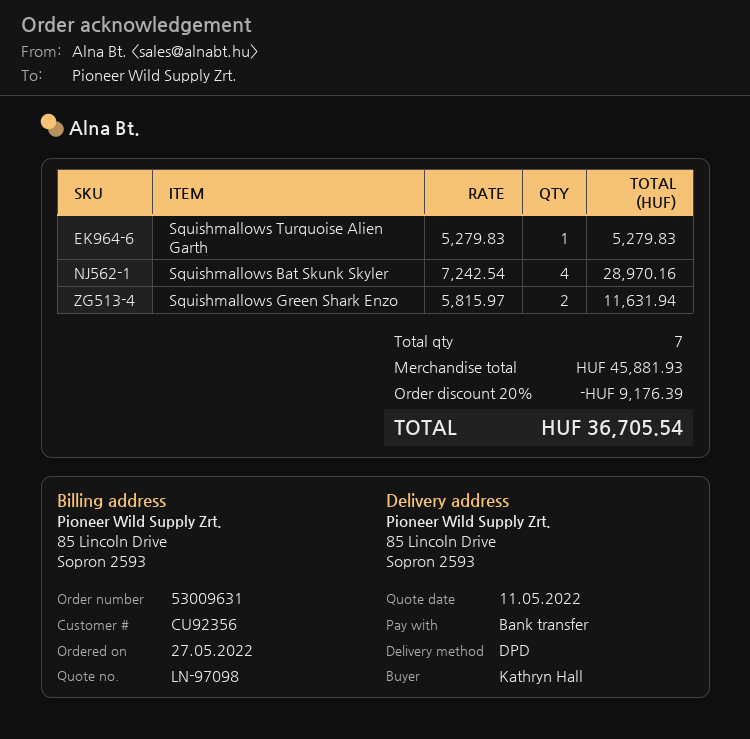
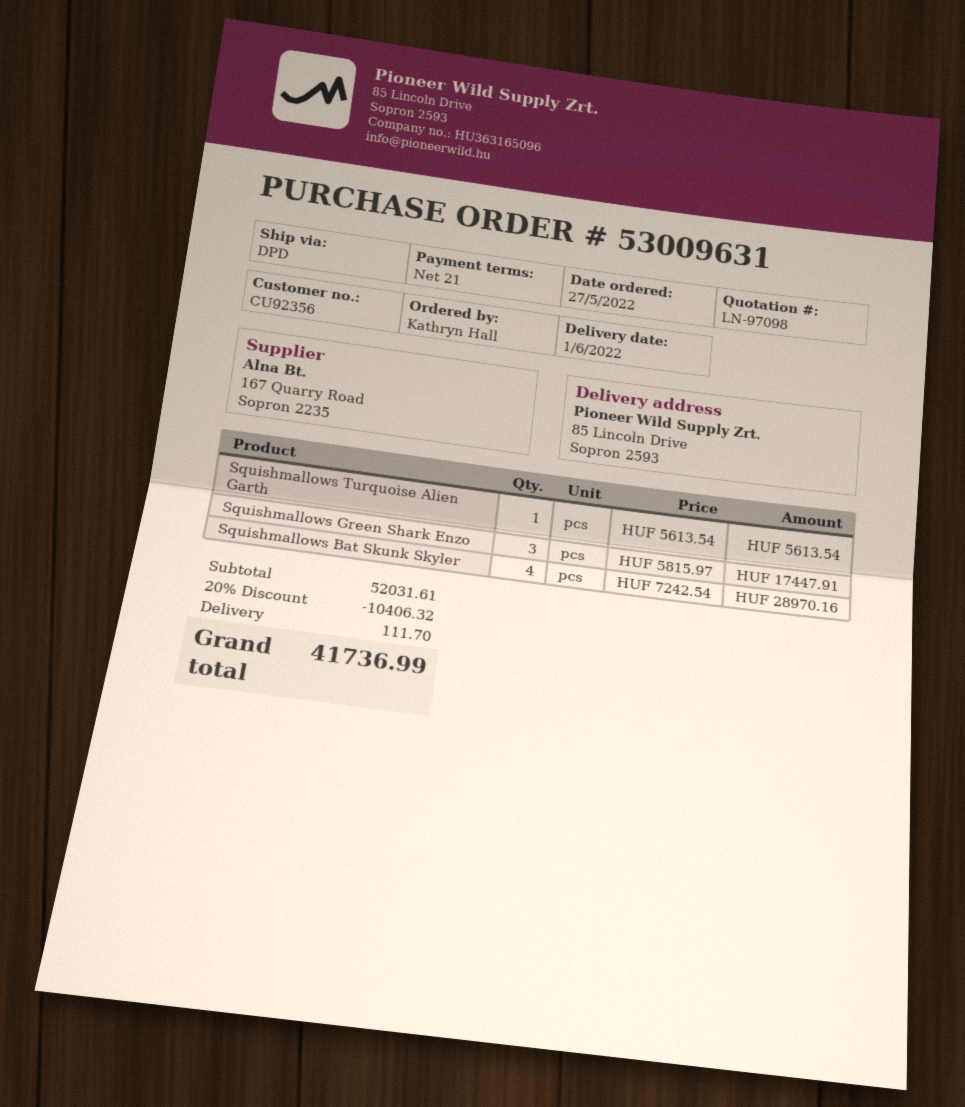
Squishmallows Turquoise Alien Garth: 1 x 5279.83 = 5279.83 -> 1 x 5613.54 = 5613.54
Squishmallows Green Shark Enzo: 2 x 5815.97 = 11631.94 -> 3 x 5815.97 = 17447.91
subtotal: 45881.93 -> 52031.61
discount: 20% = 9176.39 -> 20% = 10406.32
shipping: none -> 111.70
total: 36705.54 -> 41736.99

